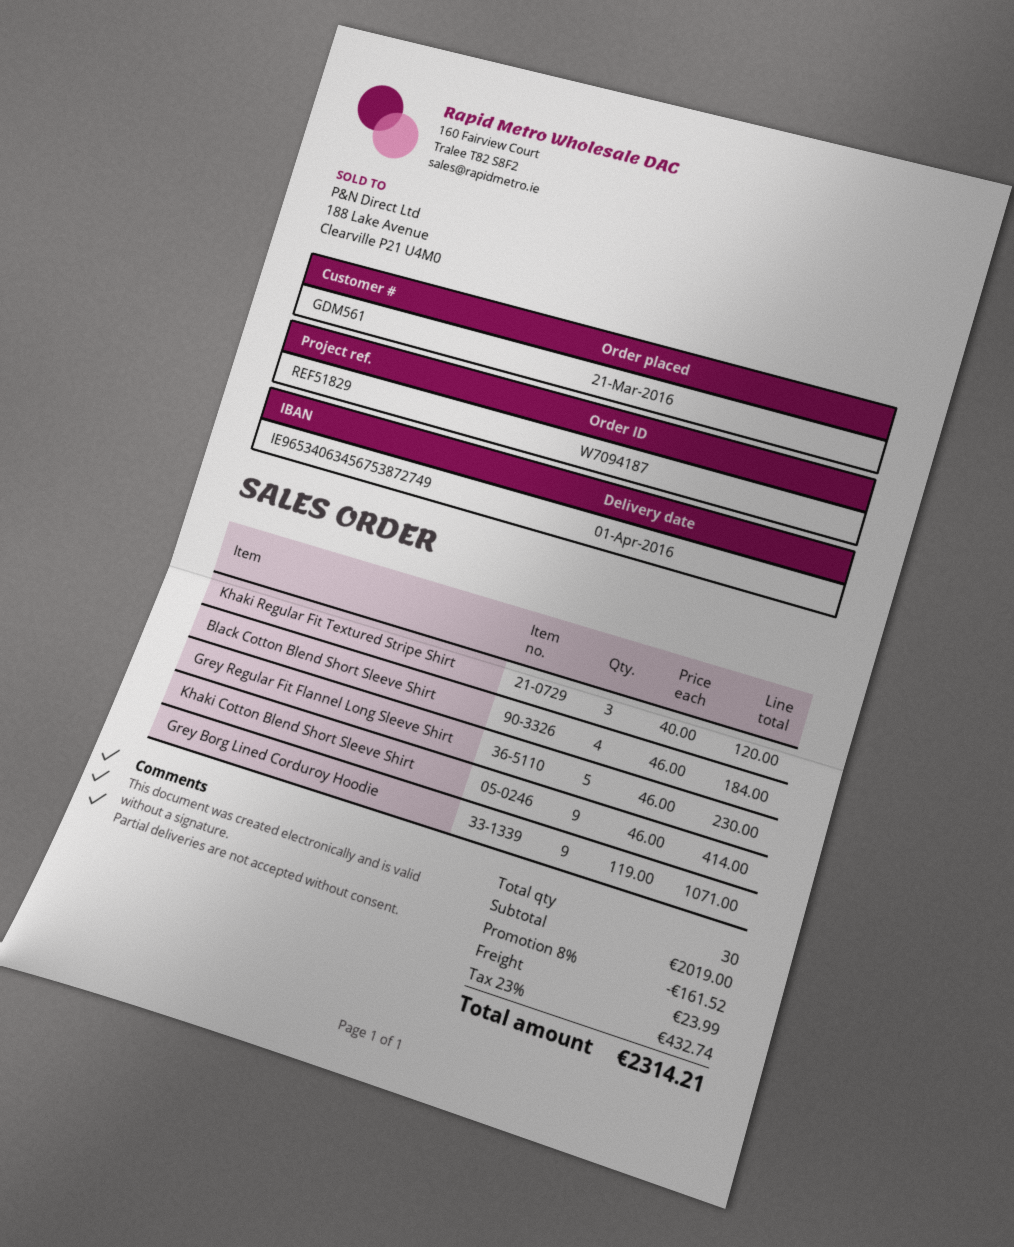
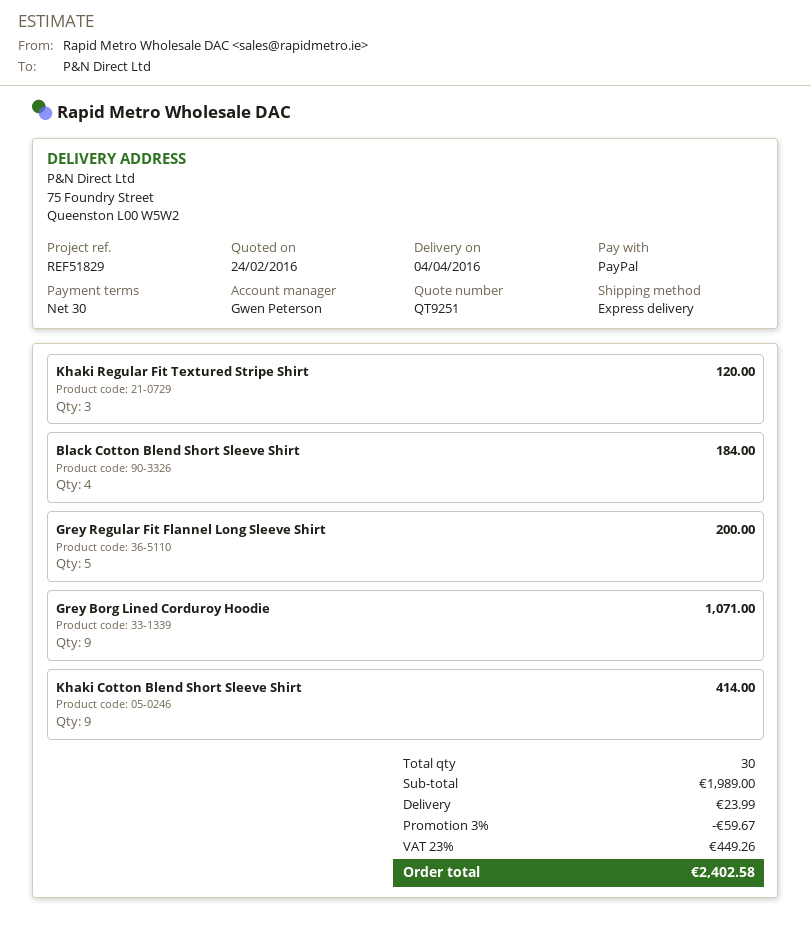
delivery date: 2016-04-01 -> 2016-04-04
Grey Regular Fit Flannel Long Sleeve Shirt: 5 for 230.00 -> 5 for 200.00
subtotal: 2019.00 -> 1989.00
discount: 8% = 161.52 -> 3% = 59.67
tax: 23% = 432.74 -> 23% = 449.26
total: 2314.21 -> 2402.58

